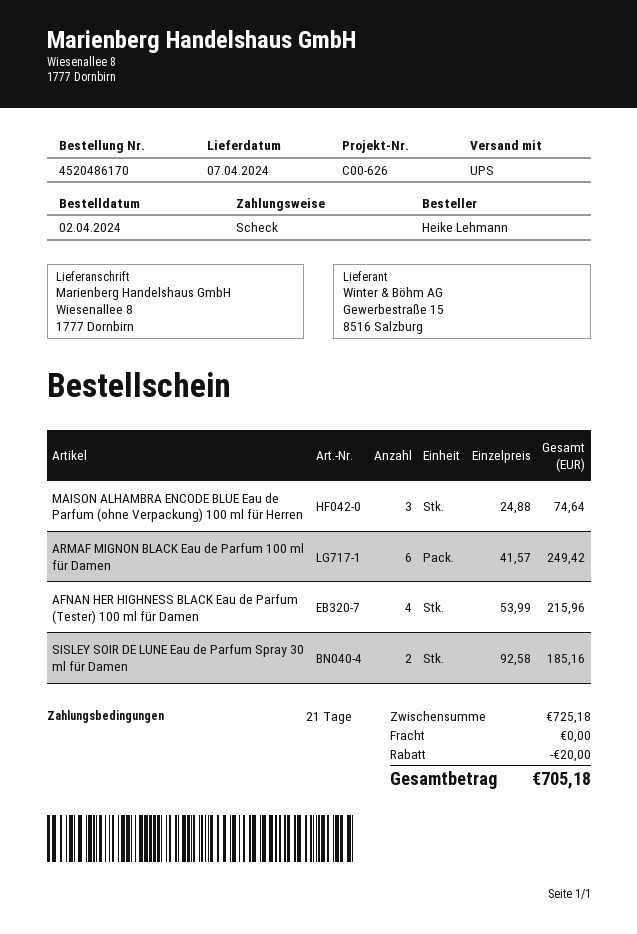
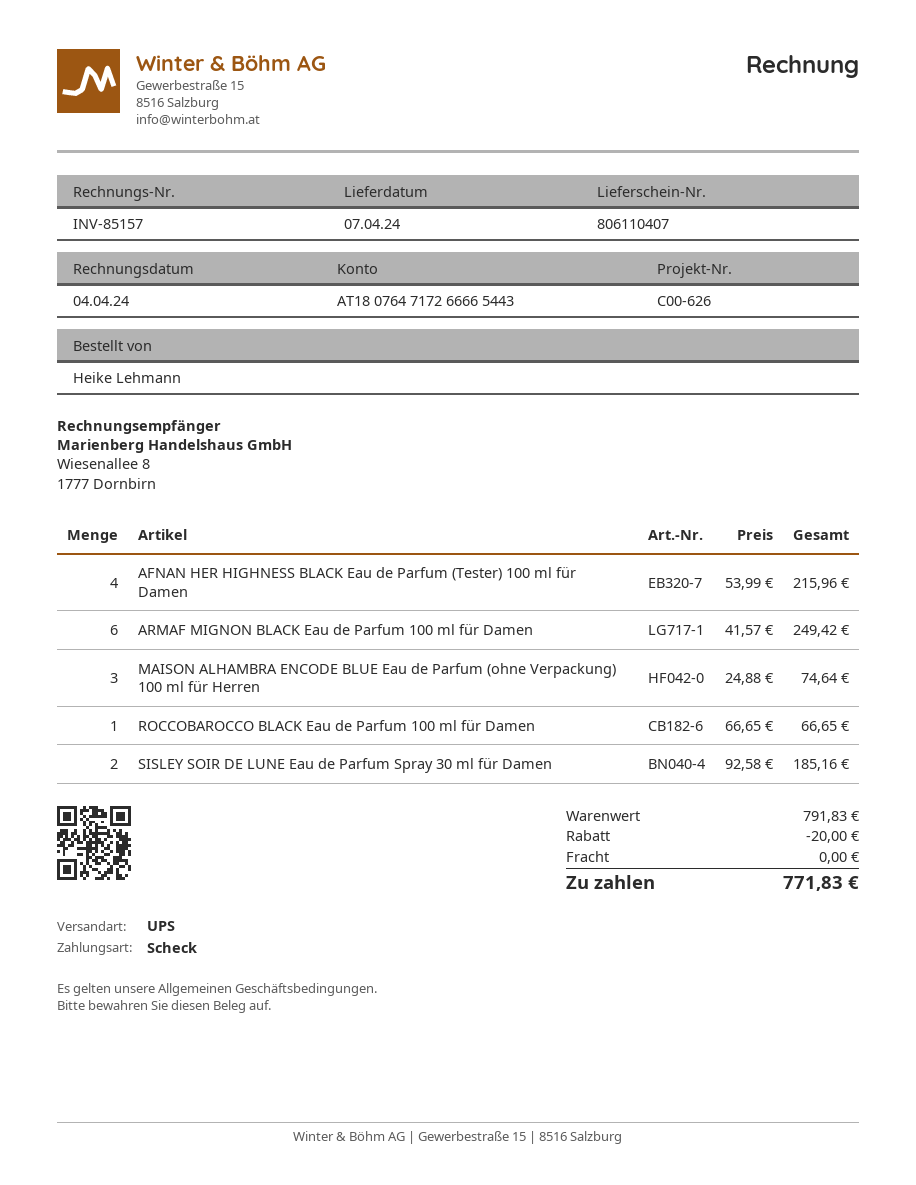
ROCCOBAROCCO BLACK Eau de Parfum 100 ml für Damen: none -> 1 x 66.65 = 66.65
subtotal: 725.18 -> 791.83
total: 705.18 -> 771.83

